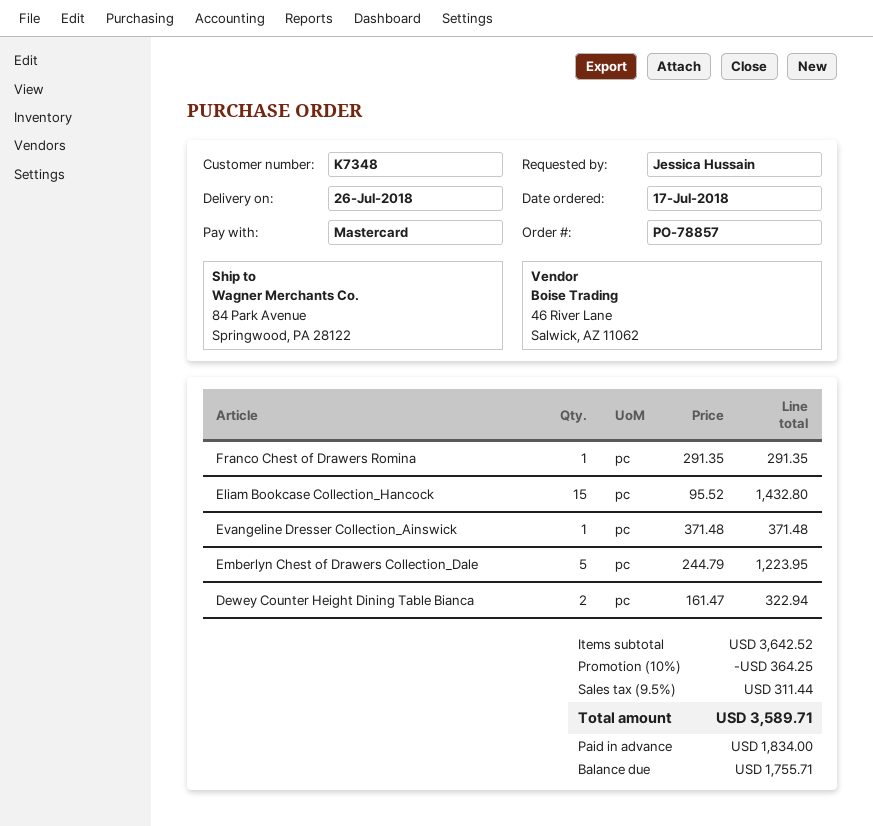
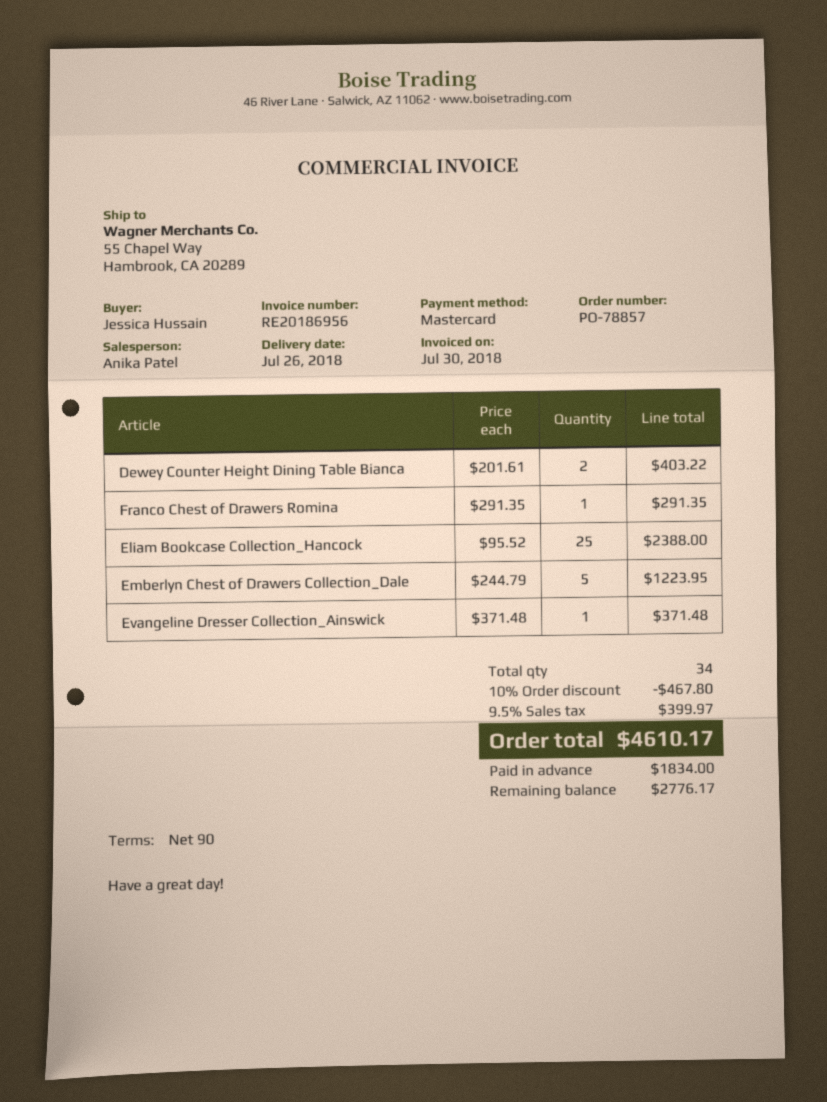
ship to: 84 Park Avenue, Springwood, PA 28122 -> 55 Chapel Way, Hambrook, CA 20289
Eliam Bookcase Collection_Hancock: 15 x 95.52 = 1432.80 -> 25 x 95.52 = 2388.00
Dewey Counter Height Dining Table Bianca: 2 x 161.47 = 322.94 -> 2 x 201.61 = 403.22
discount: 10% = 364.25 -> 10% = 467.80
tax: 9.5% = 311.44 -> 9.5% = 399.97
total: 3589.71 -> 4610.17
balance: 1755.71 -> 2776.17

